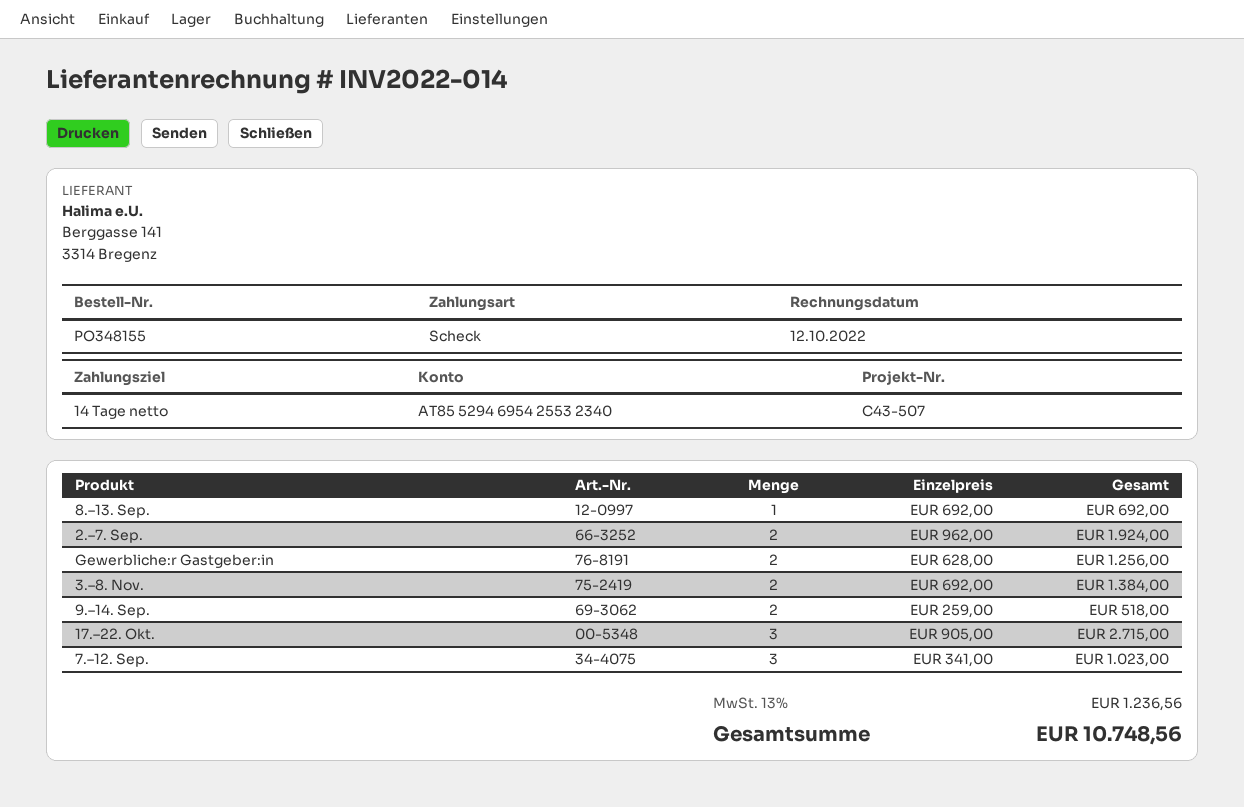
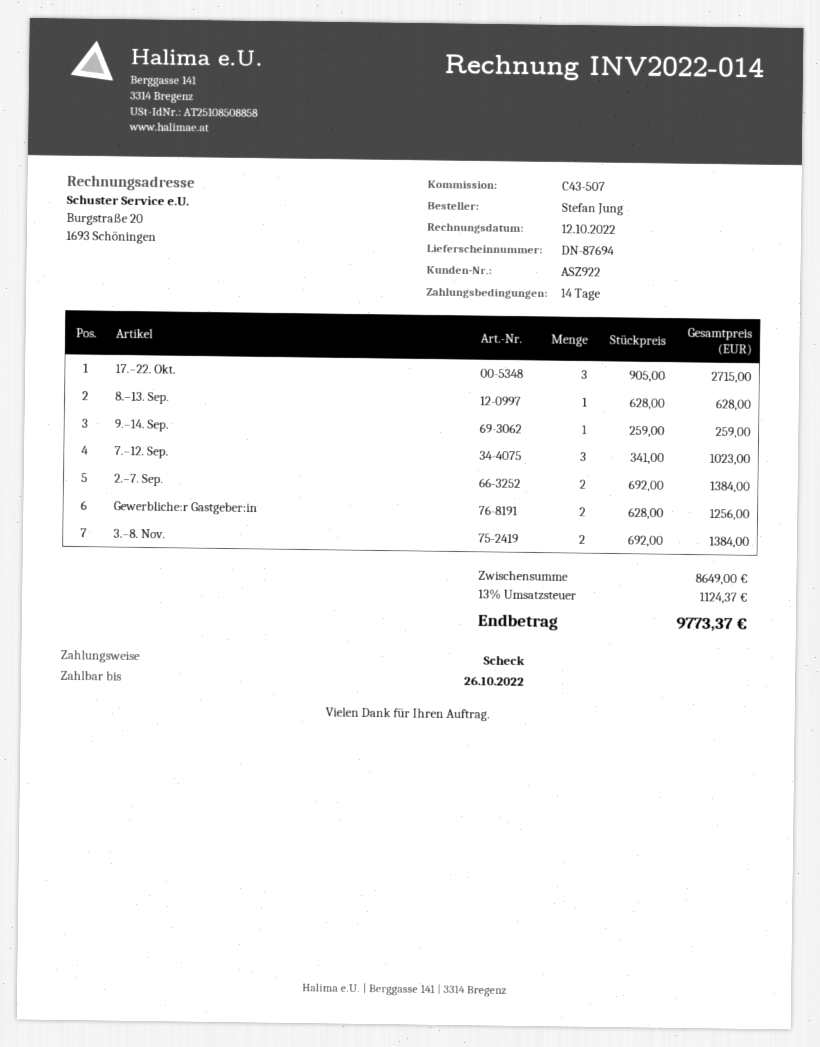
8.–13. Sep.: 1 x 692.00 = 692.00 -> 1 x 628.00 = 628.00
2.–7. Sep.: 2 x 962.00 = 1924.00 -> 2 x 692.00 = 1384.00
9.–14. Sep.: 2 x 259.00 = 518.00 -> 1 x 259.00 = 259.00
tax: 13% = 1236.56 -> 13% = 1124.37
total: 10748.56 -> 9773.37

